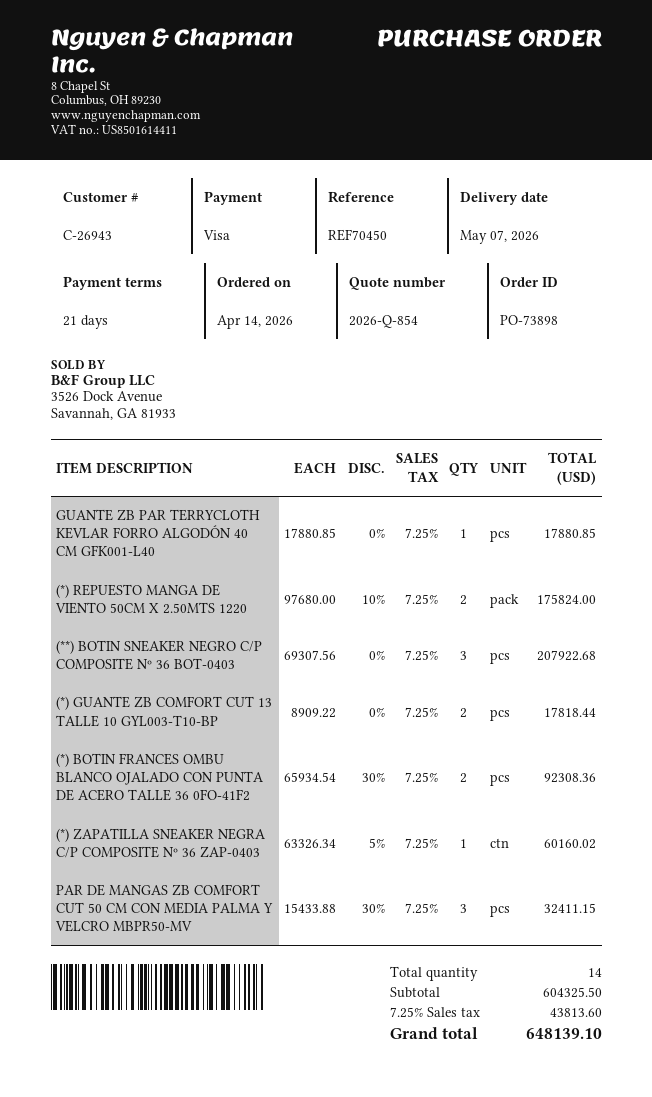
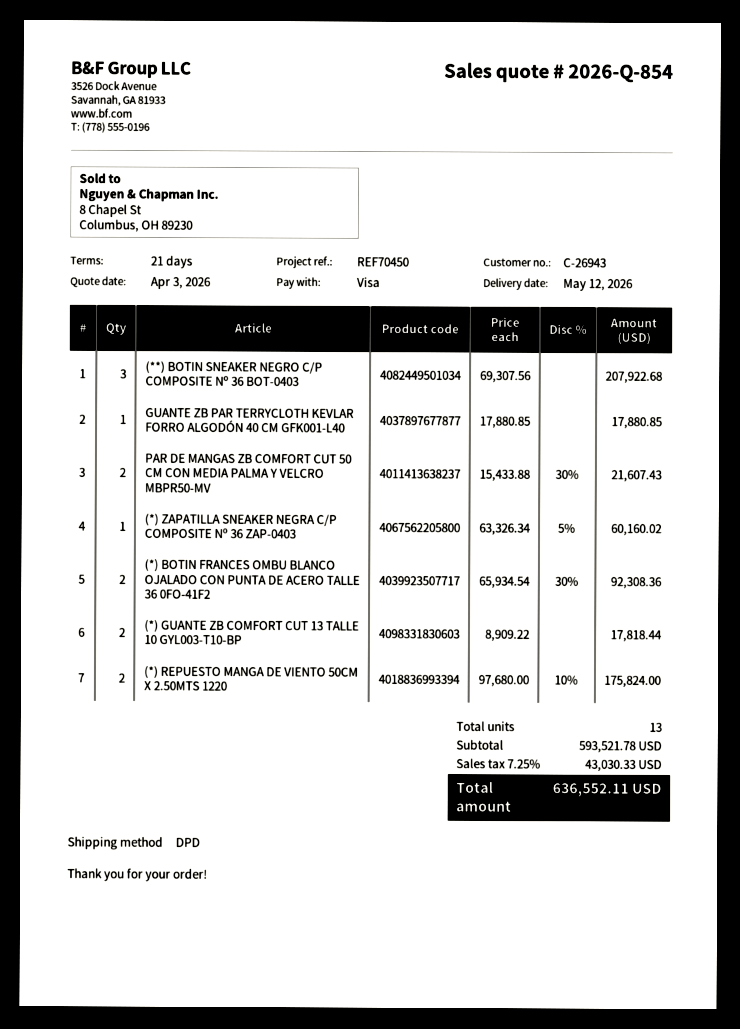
delivery date: 2026-05-07 -> 2026-05-12
PAR DE MANGAS ZB COMFORT CUT 50 CM CON MEDIA PALMA Y VELCRO MBPR50-MV: 3 x 15433.88 - 30% = 32411.15 -> 2 x 15433.88 - 30% = 21607.43
total quantity: 14 -> 13
subtotal: 604325.50 -> 593521.78
tax: 7.25% = 43813.60 -> 7.25% = 43030.33
total: 648139.10 -> 636552.11

